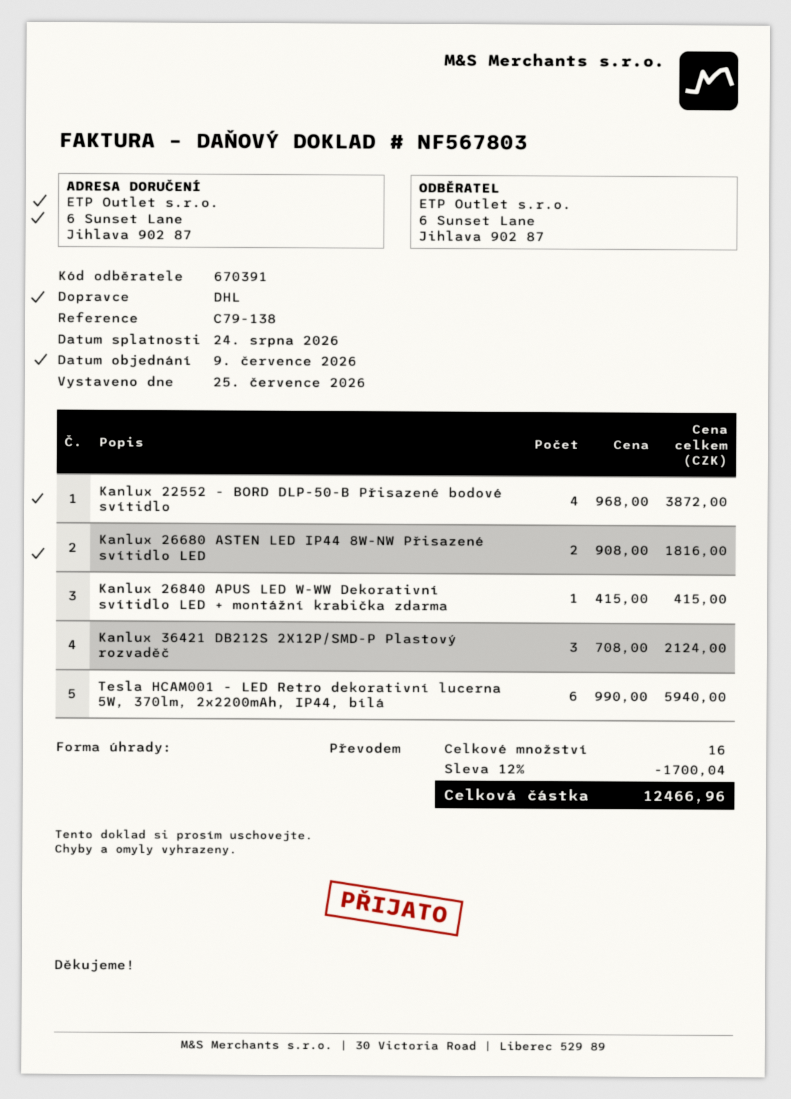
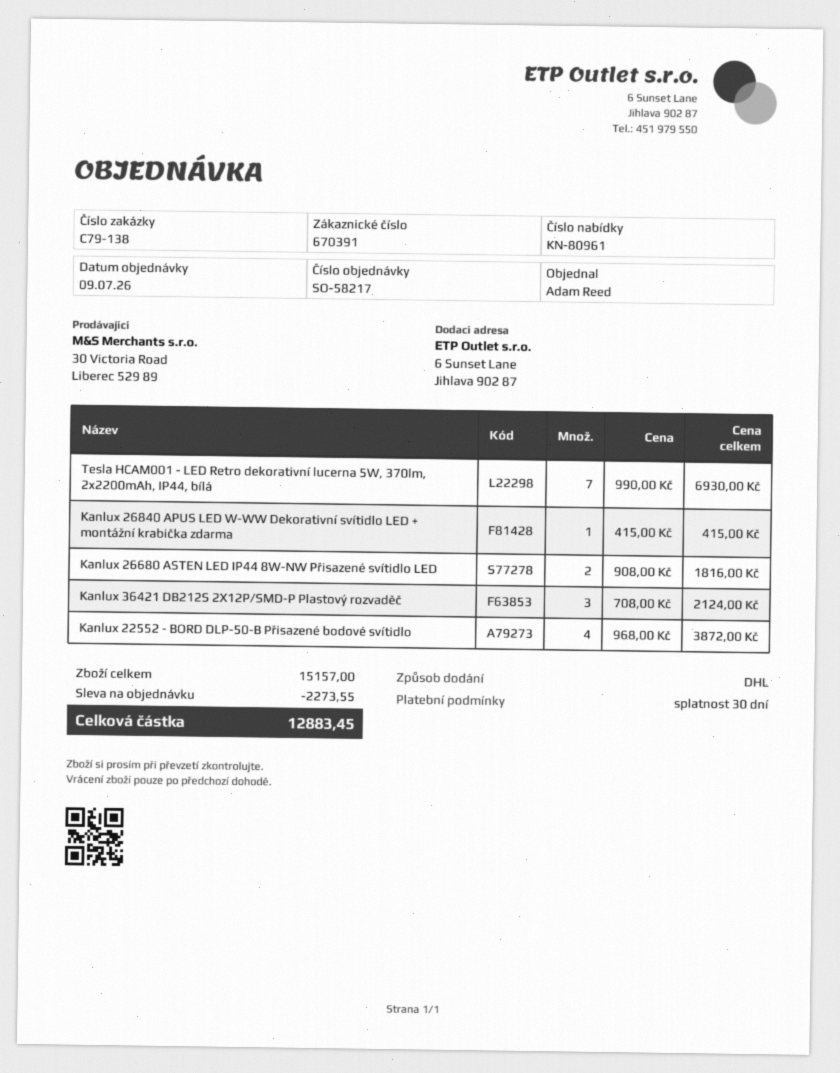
Tesla HCAM001 - LED Retro dekorativní lucerna 5W, 370lm, 2x2200mAh, IP44, bílá: 6 x 990.00 = 5940.00 -> 7 x 990.00 = 6930.00
discount: 1700.04 -> 2273.55
total: 12466.96 -> 12883.45

